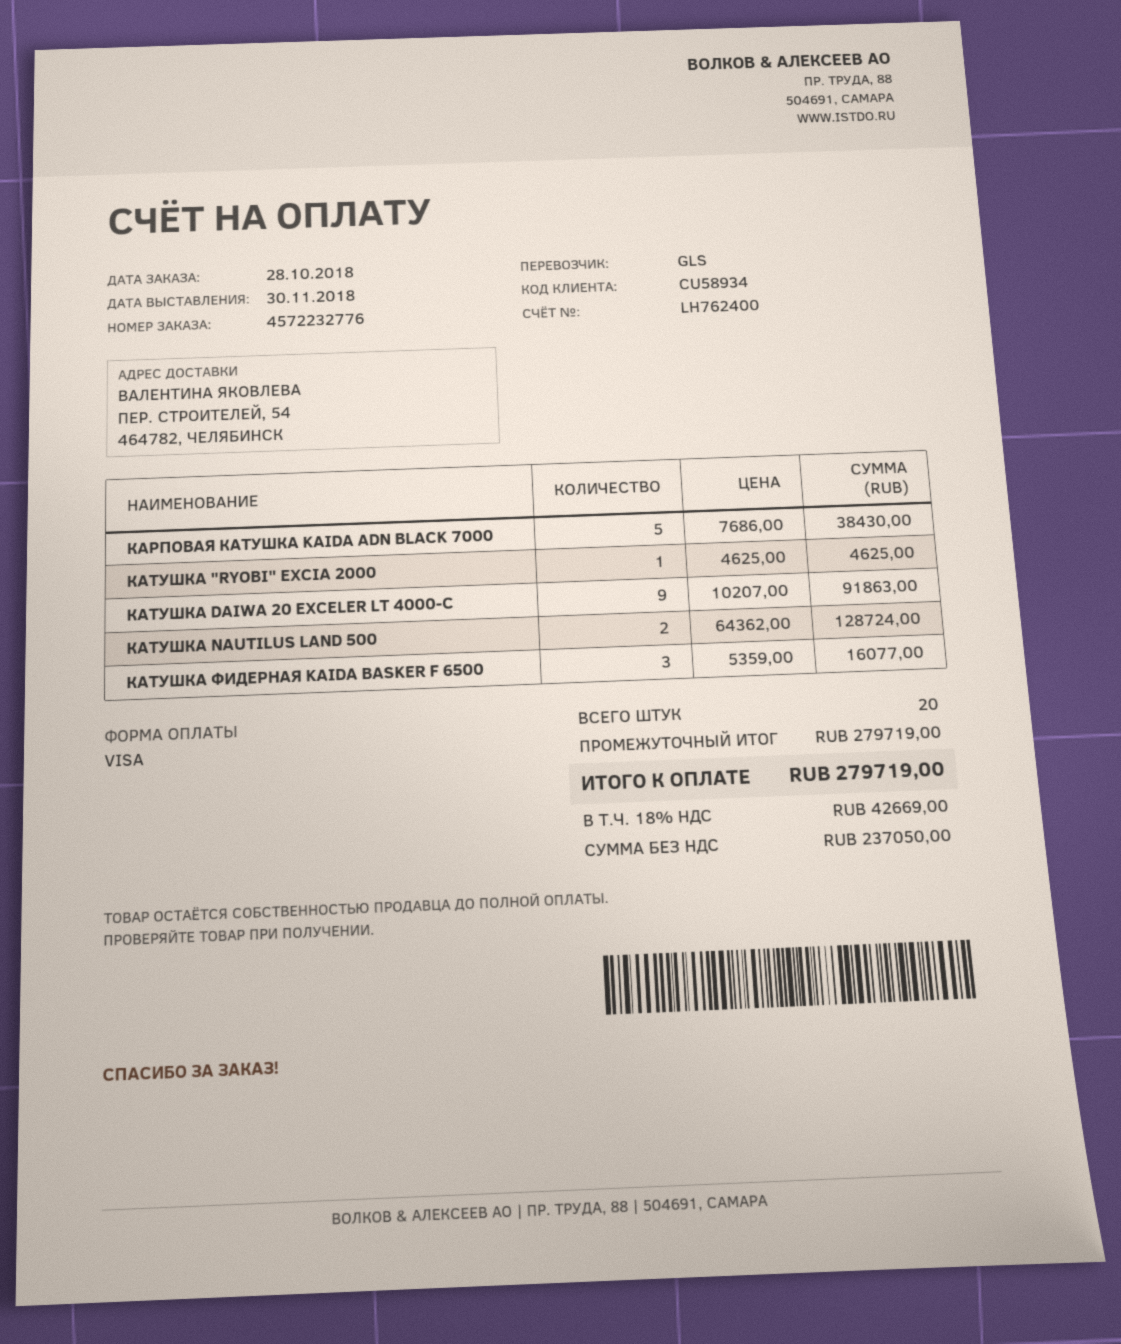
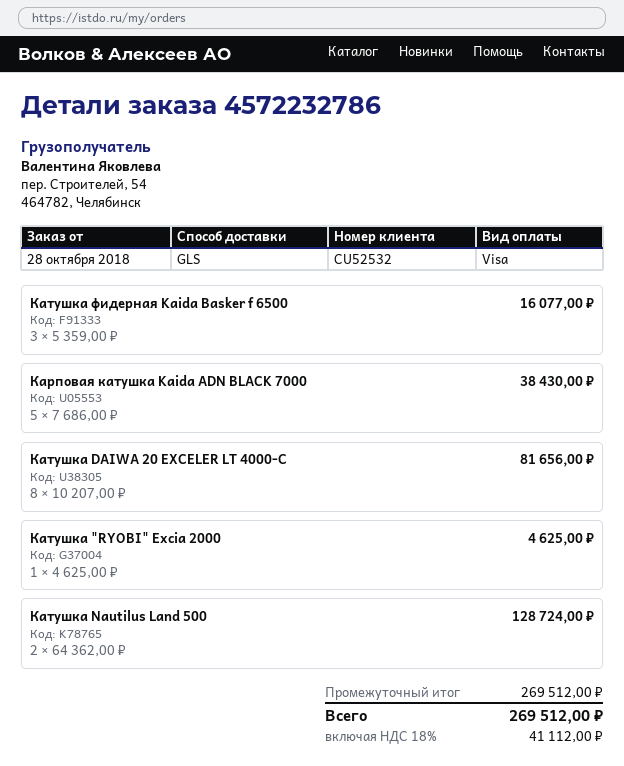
order number: 4572232776 -> 4572232786
customer number: CU58934 -> CU52532
КАТУШКА DAIWA 20 EXCELER LT 4000-C: 9 x 10207.00 = 91863.00 -> 8 x 10207.00 = 81656.00
subtotal: 279719.00 -> 269512.00
tax: 18% = 42669.00 -> 18% = 41112.00
total: 279719.00 -> 269512.00

